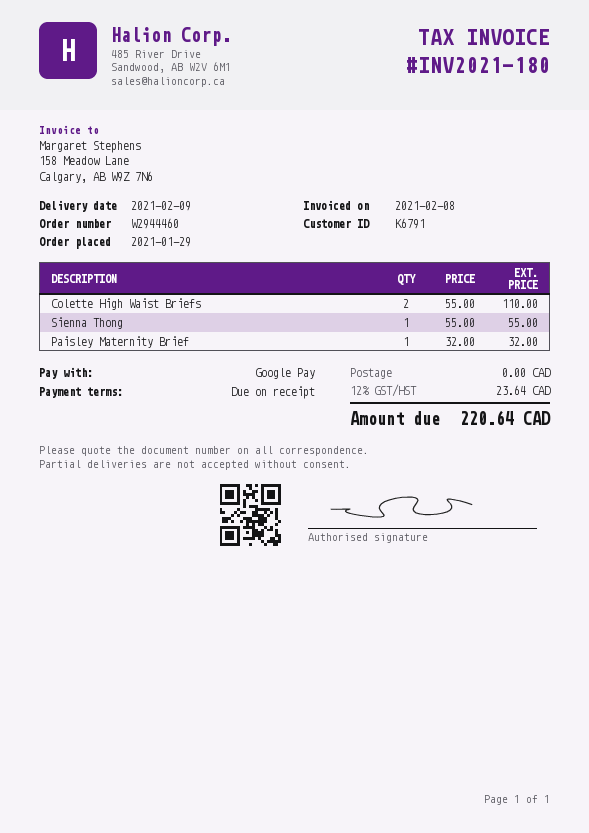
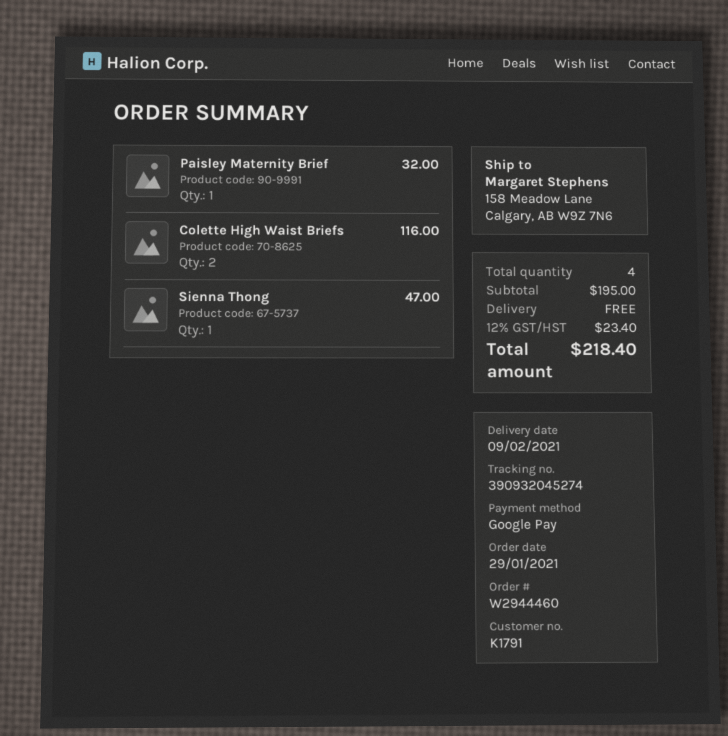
customer number: K6791 -> K1791
Colette High Waist Briefs: 2 for 110.00 -> 2 for 116.00
Sienna Thong: 1 for 55.00 -> 1 for 47.00
tax: 12% = 23.64 -> 12% = 23.40
total: 220.64 -> 218.40

